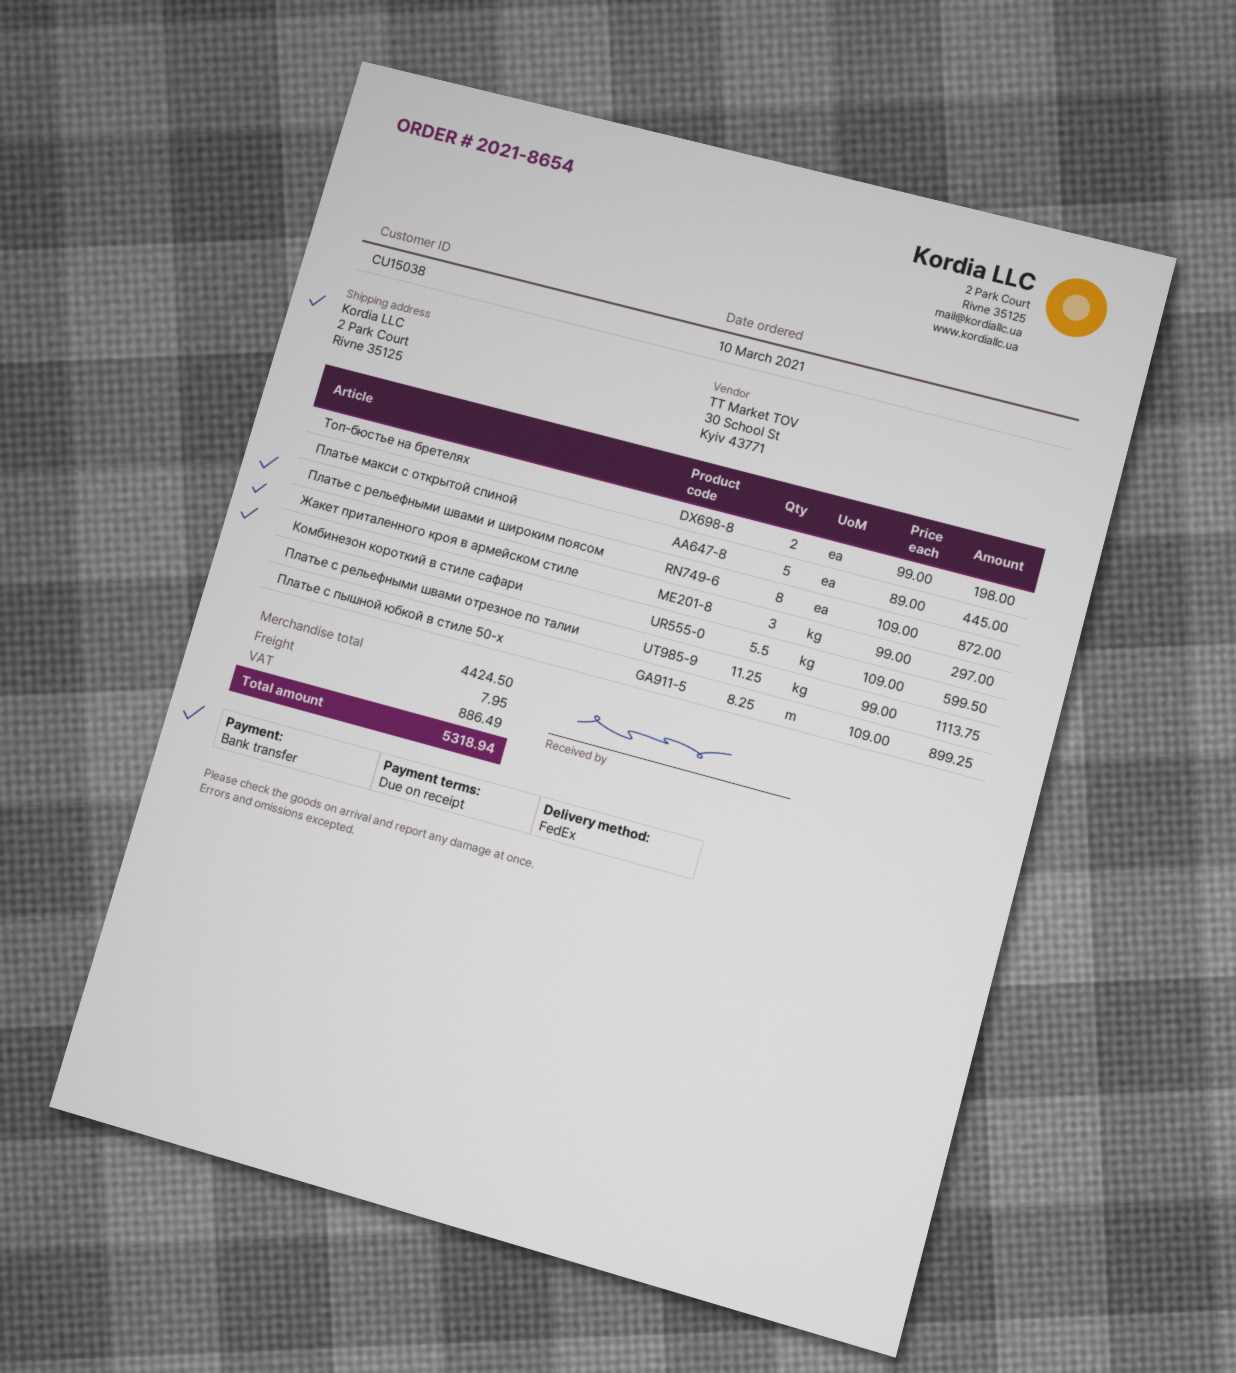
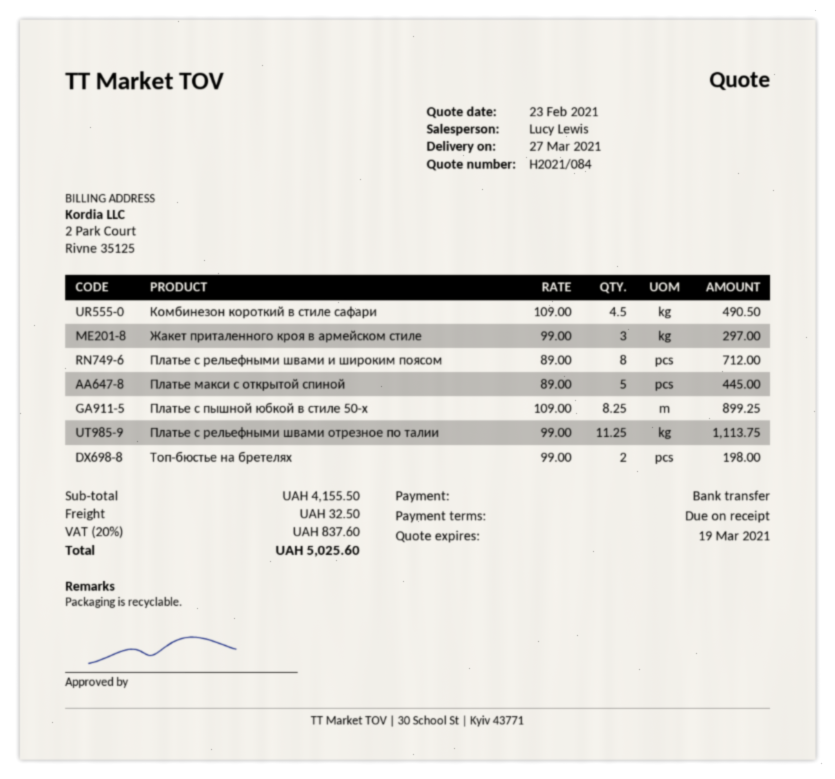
Платье с рельефными швами и широким поясом: 8 x 109.00 = 872.00 -> 8 x 89.00 = 712.00
Комбинезон короткий в стиле сафари: 5.5 x 109.00 = 599.50 -> 4.5 x 109.00 = 490.50
subtotal: 4424.50 -> 4155.50
shipping: 7.95 -> 32.50
tax: 886.49 -> 837.60
total: 5318.94 -> 5025.60

